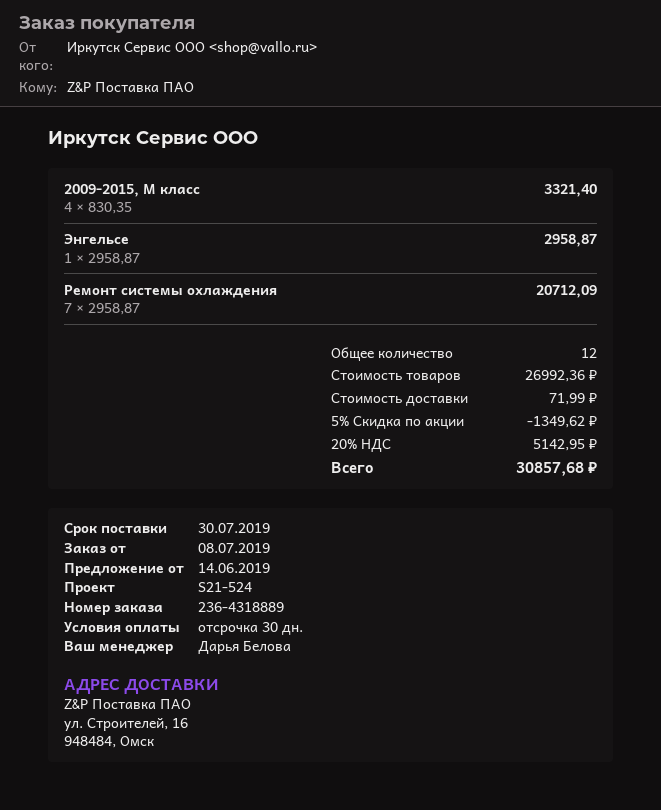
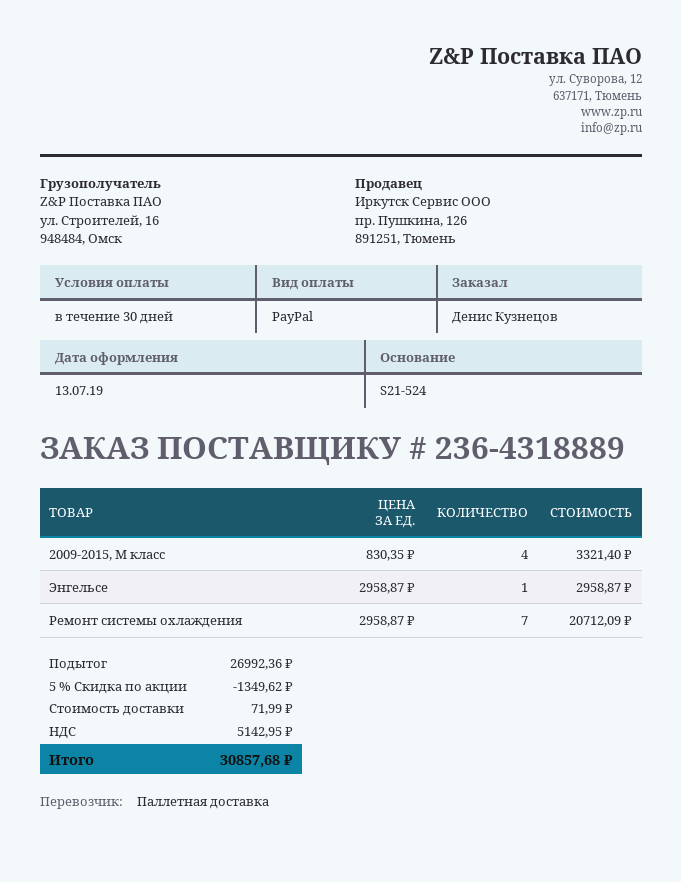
order date: 2019-07-08 -> 2019-07-13

